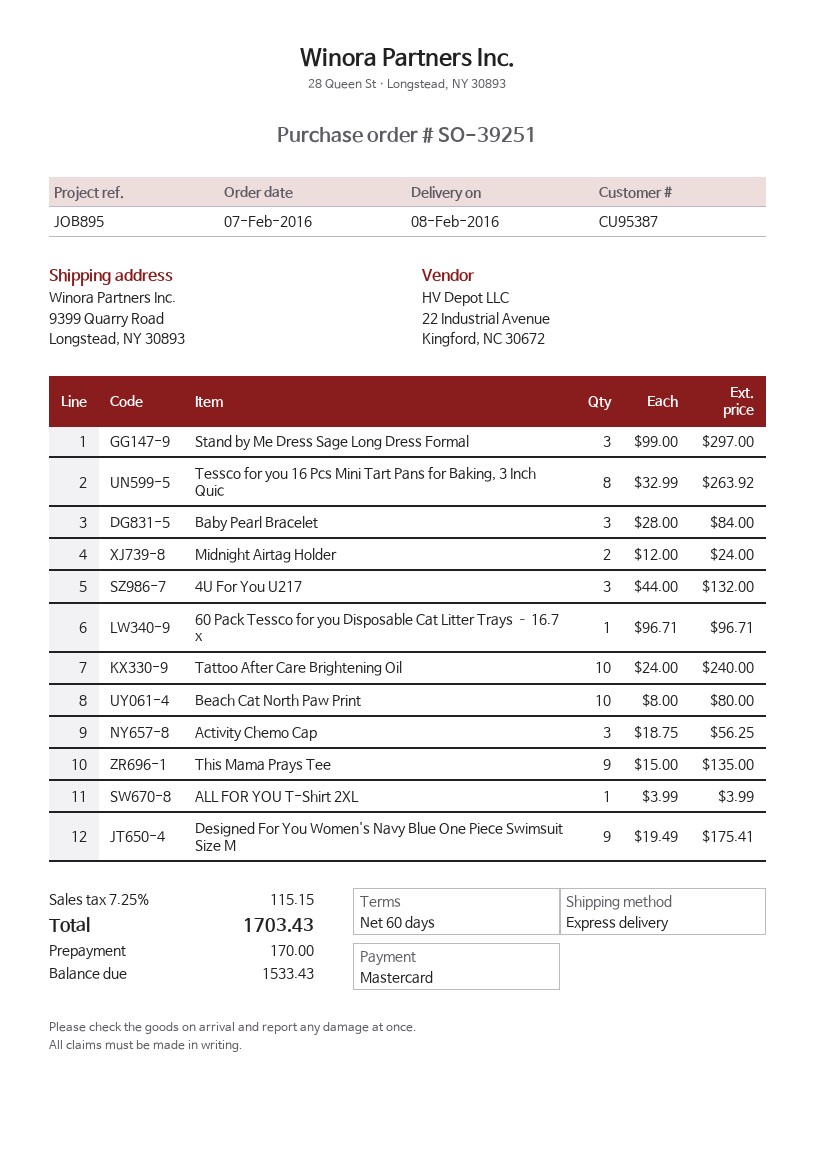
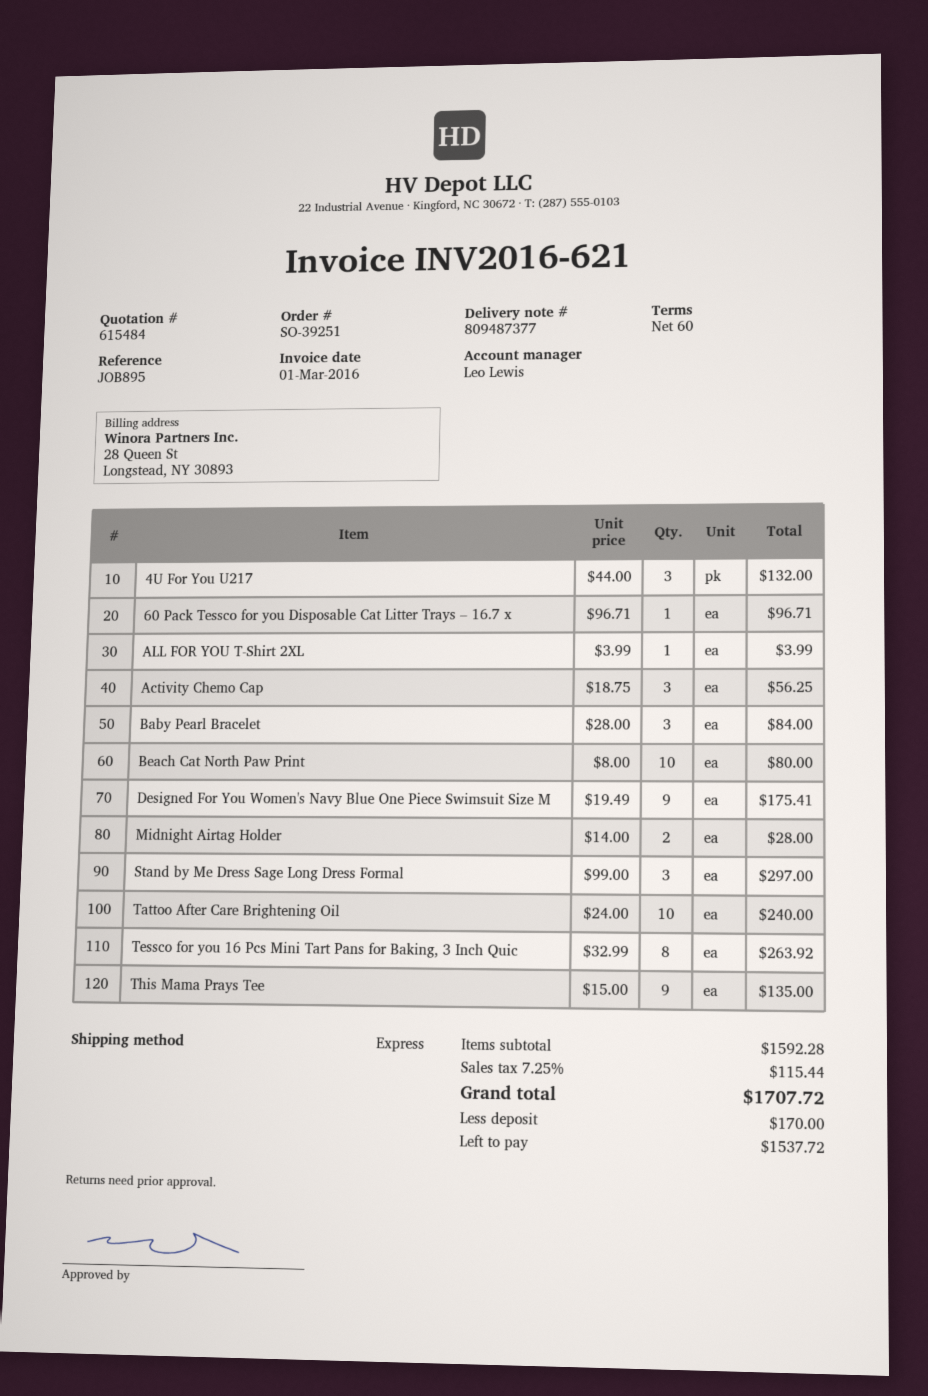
Midnight Airtag Holder: 2 x 12.00 = 24.00 -> 2 x 14.00 = 28.00
tax: 7.25% = 115.15 -> 7.25% = 115.44
total: 1703.43 -> 1707.72
balance: 1533.43 -> 1537.72

